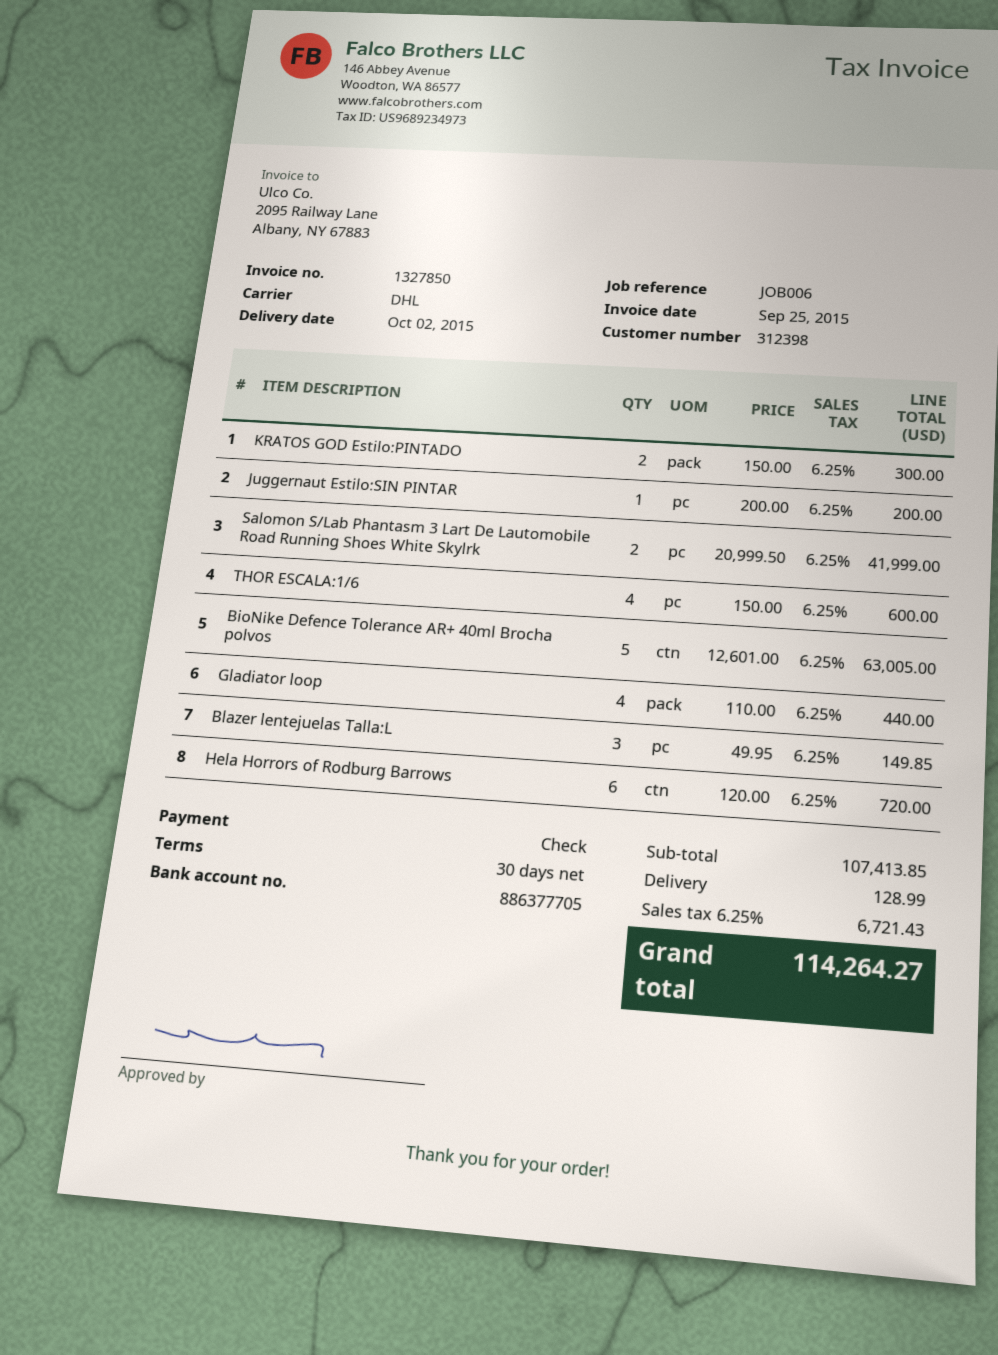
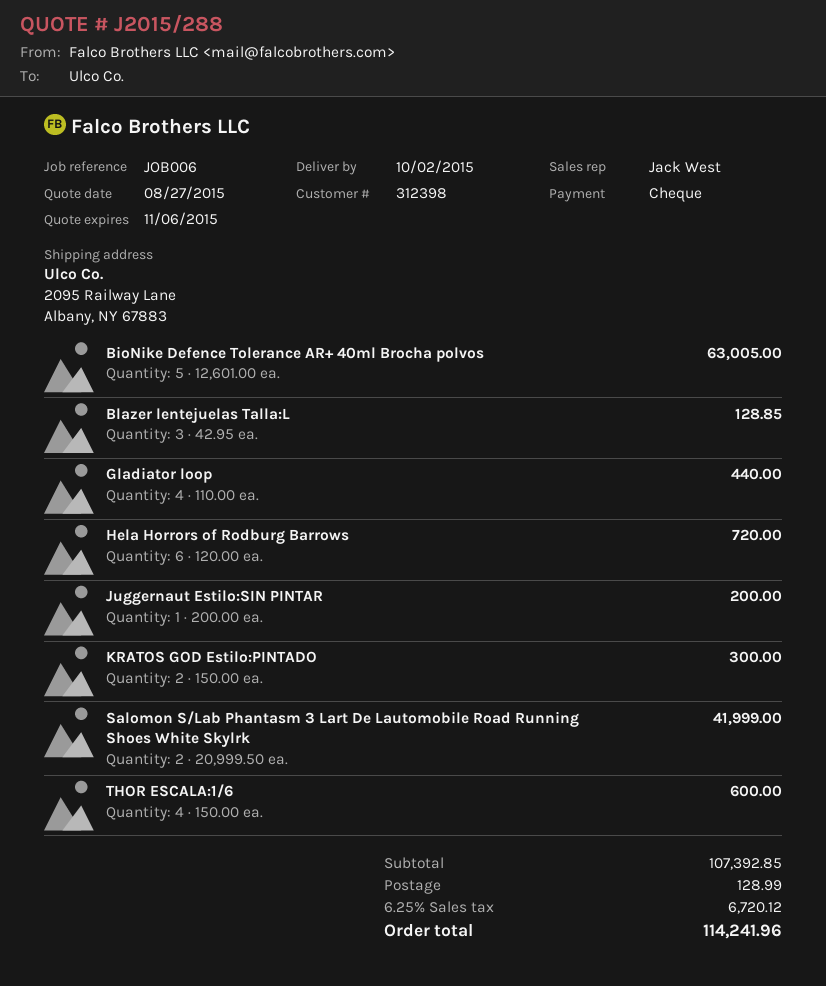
Blazer lentejuelas Talla:L: 3 x 49.95 = 149.85 -> 3 x 42.95 = 128.85
subtotal: 107413.85 -> 107392.85
tax: 6.25% = 6721.43 -> 6.25% = 6720.12
total: 114264.27 -> 114241.96

